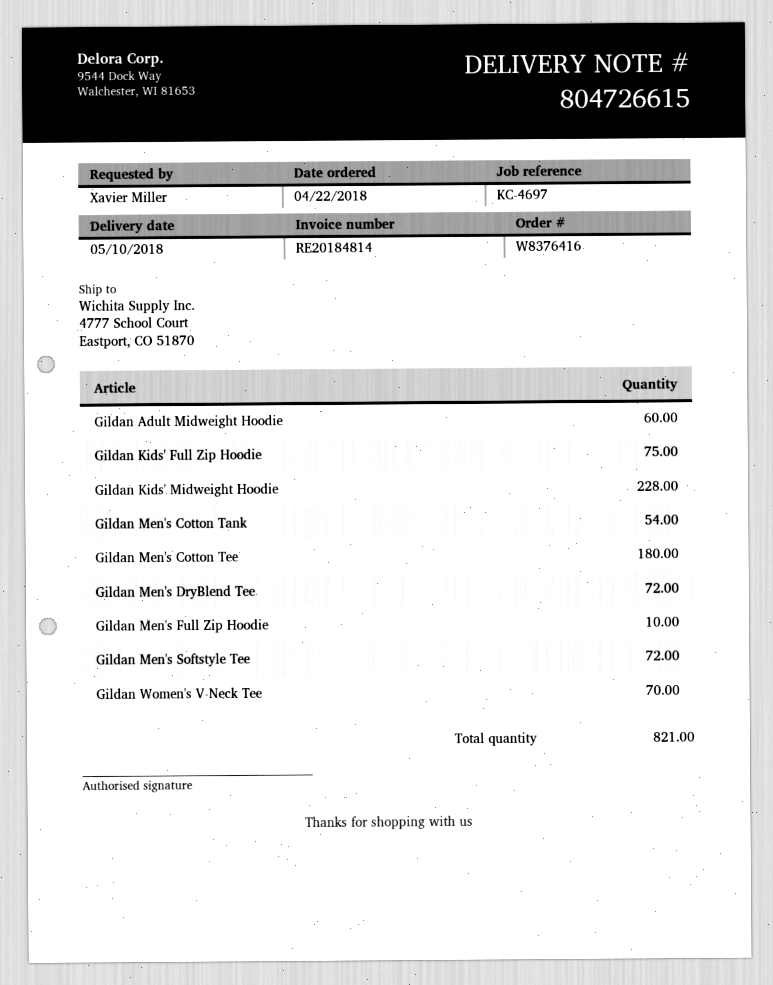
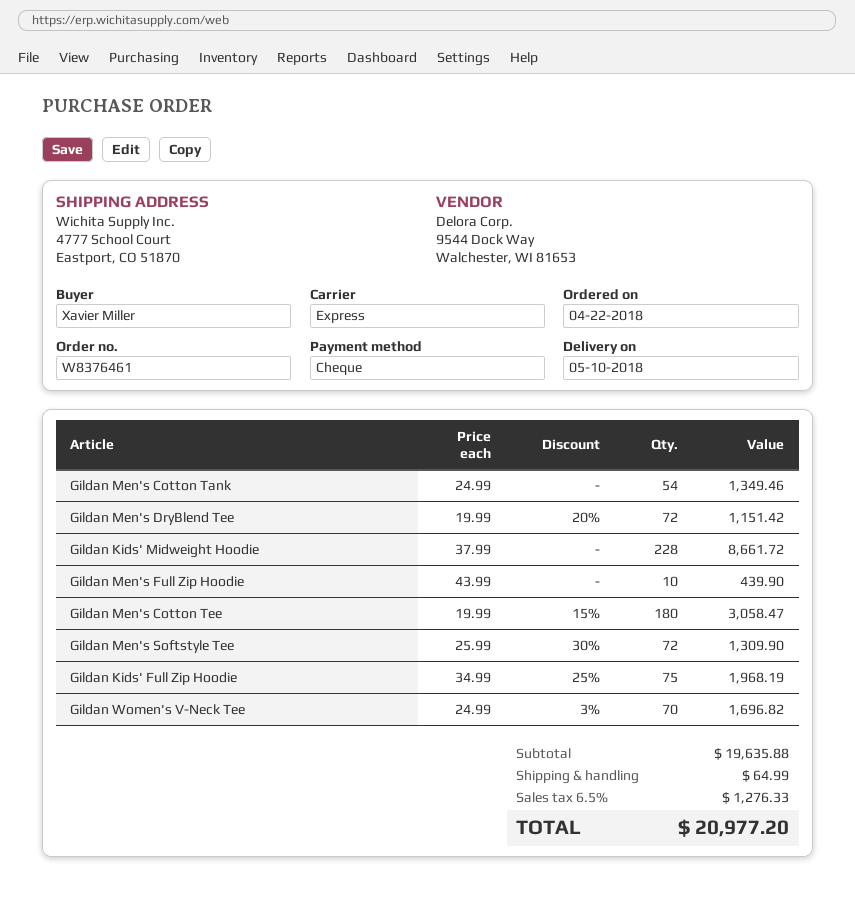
order number: W8376416 -> W8376461
Gildan Adult Midweight Hoodie: 60 -> none

